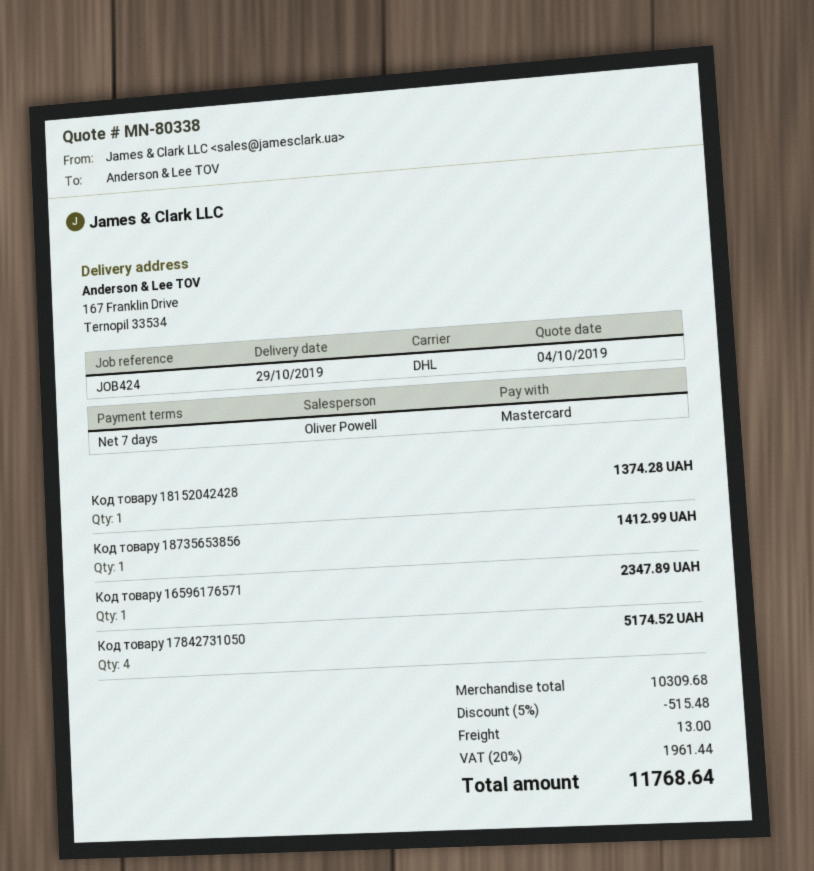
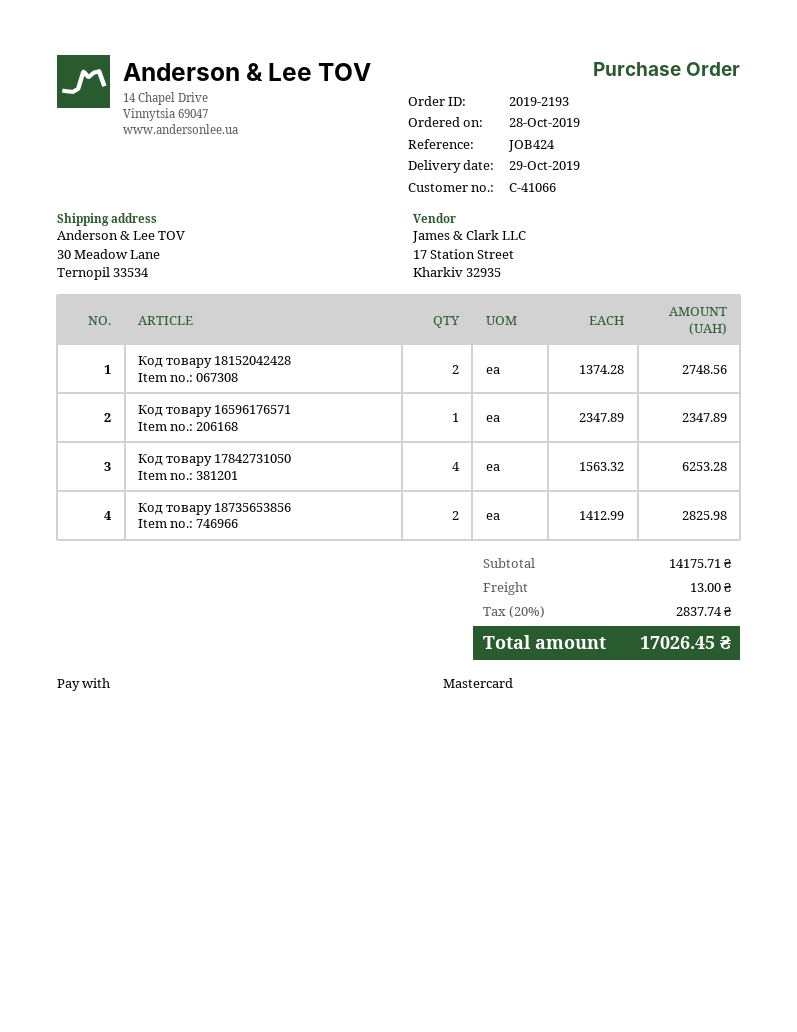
ship to: 167 Franklin Drive, Ternopil 33534 -> 30 Meadow Lane, Ternopil 33534
Код товару 18152042428: 1 for 1374.28 -> 2 for 2748.56
Код товару 18735653856: 1 for 1412.99 -> 2 for 2825.98
Код товару 17842731050: 4 for 5174.52 -> 4 for 6253.28
subtotal: 10309.68 -> 14175.71
discount: 5% = 515.48 -> none
tax: 20% = 1961.44 -> 20% = 2837.74
total: 11768.64 -> 17026.45

